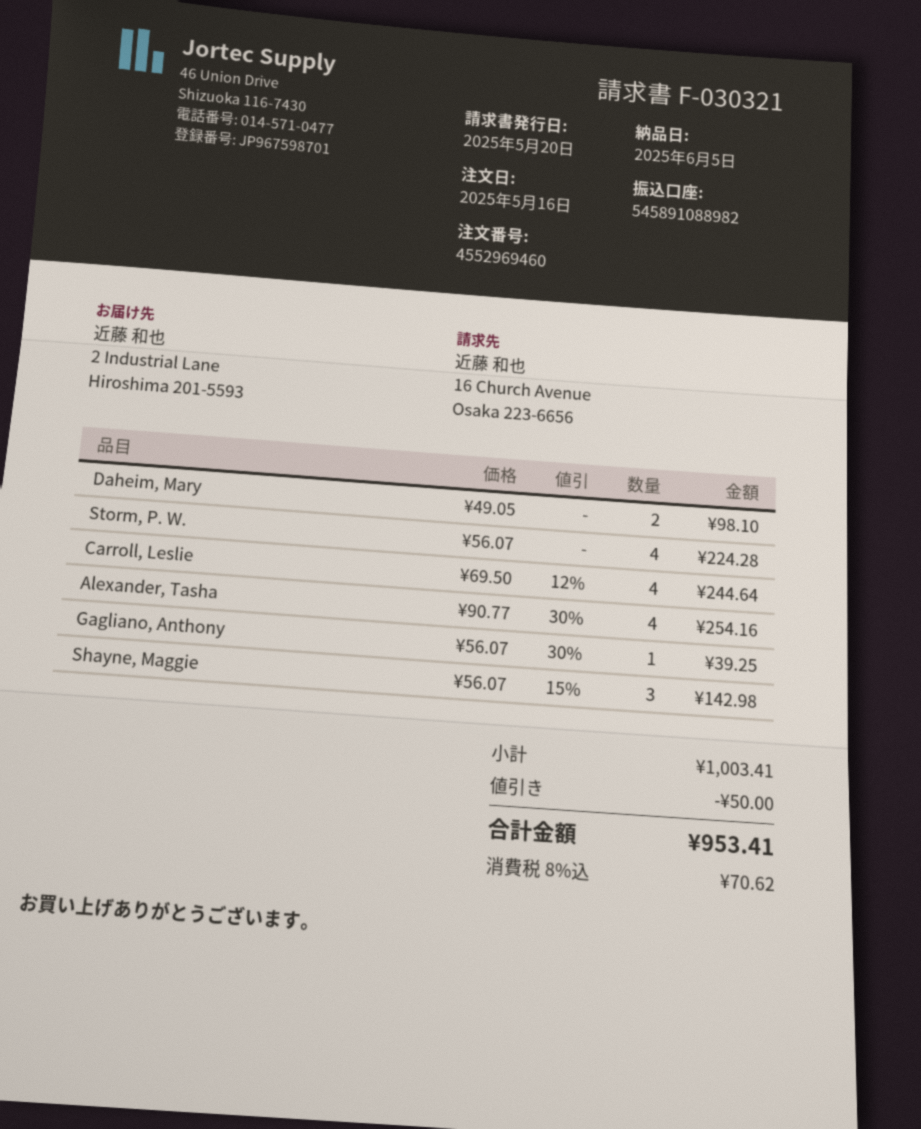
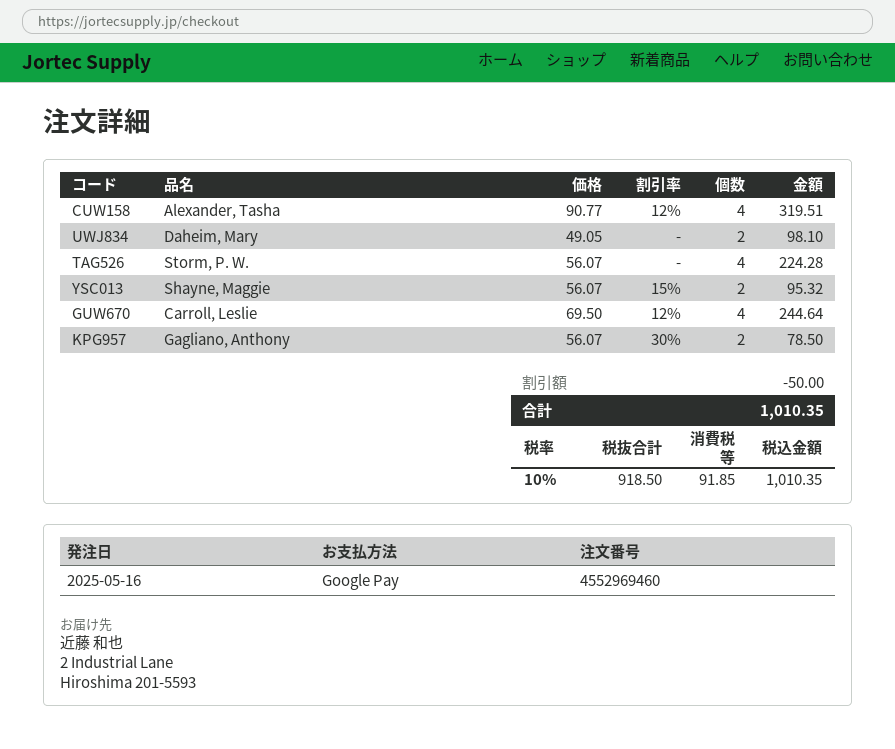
Alexander, Tasha: 4 x 90.77 - 30% = 254.16 -> 4 x 90.77 - 12% = 319.51
Gagliano, Anthony: 1 x 56.07 - 30% = 39.25 -> 2 x 56.07 - 30% = 78.50
Shayne, Maggie: 3 x 56.07 - 15% = 142.98 -> 2 x 56.07 - 15% = 95.32
tax: 8% = 70.62 -> 10% = 91.85
total: 953.41 -> 1010.35

